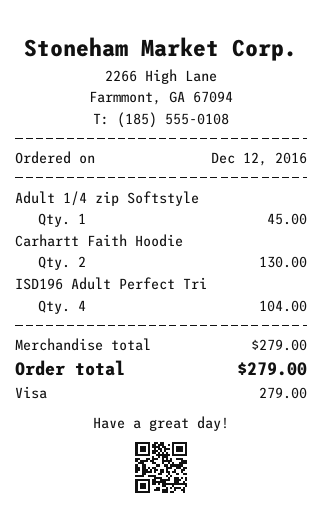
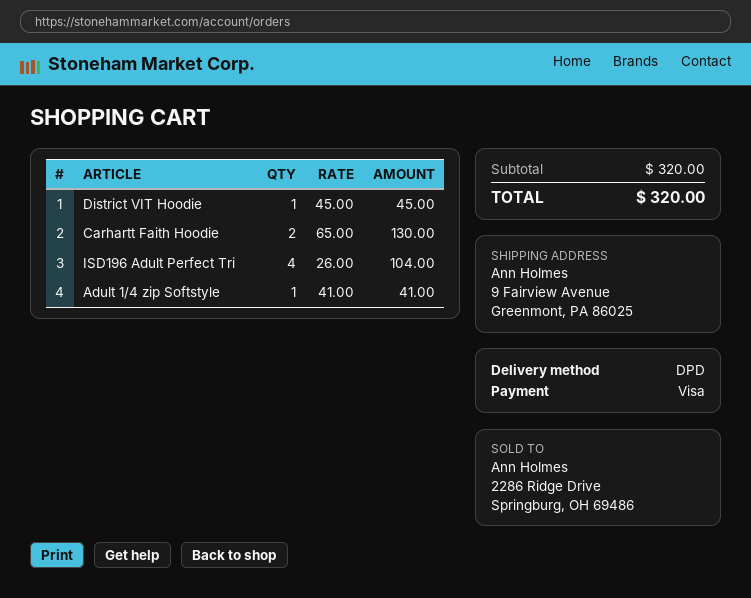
Adult 1/4 zip Softstyle: 1 for 45.00 -> 1 for 41.00
District VIT Hoodie: none -> 1 for 45.00
subtotal: 279.00 -> 320.00
total: 279.00 -> 320.00

